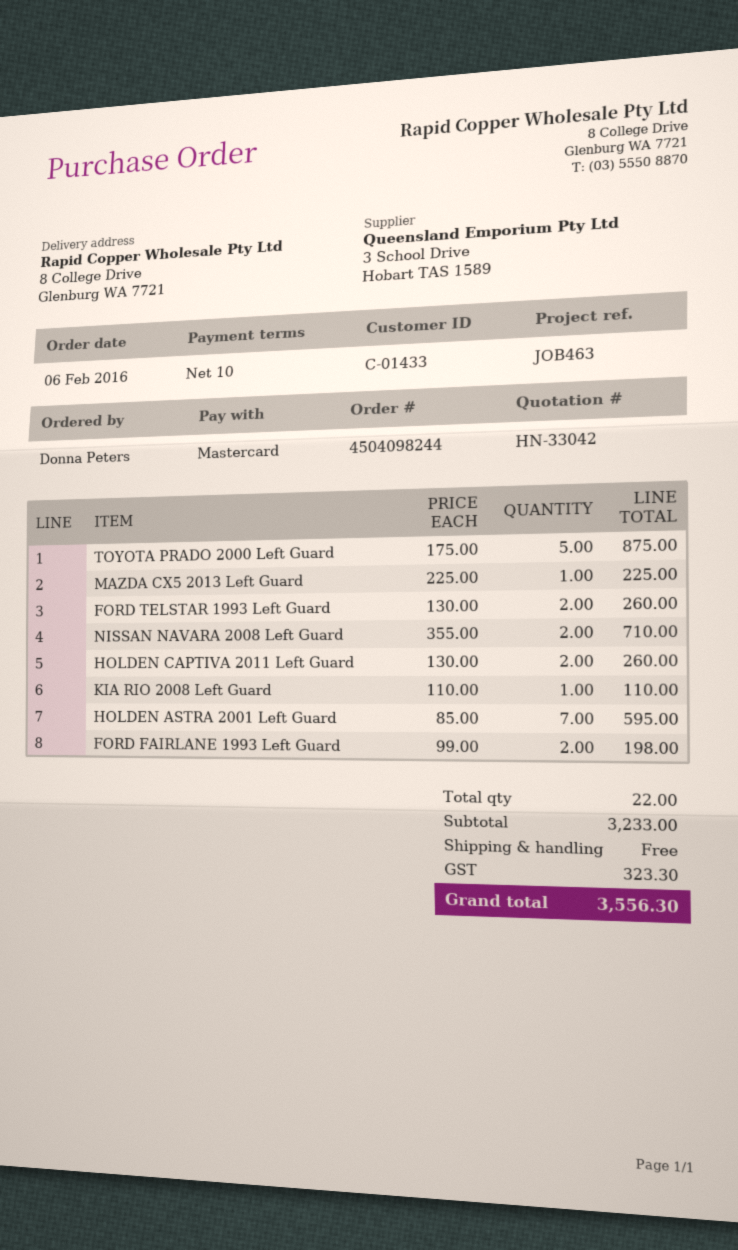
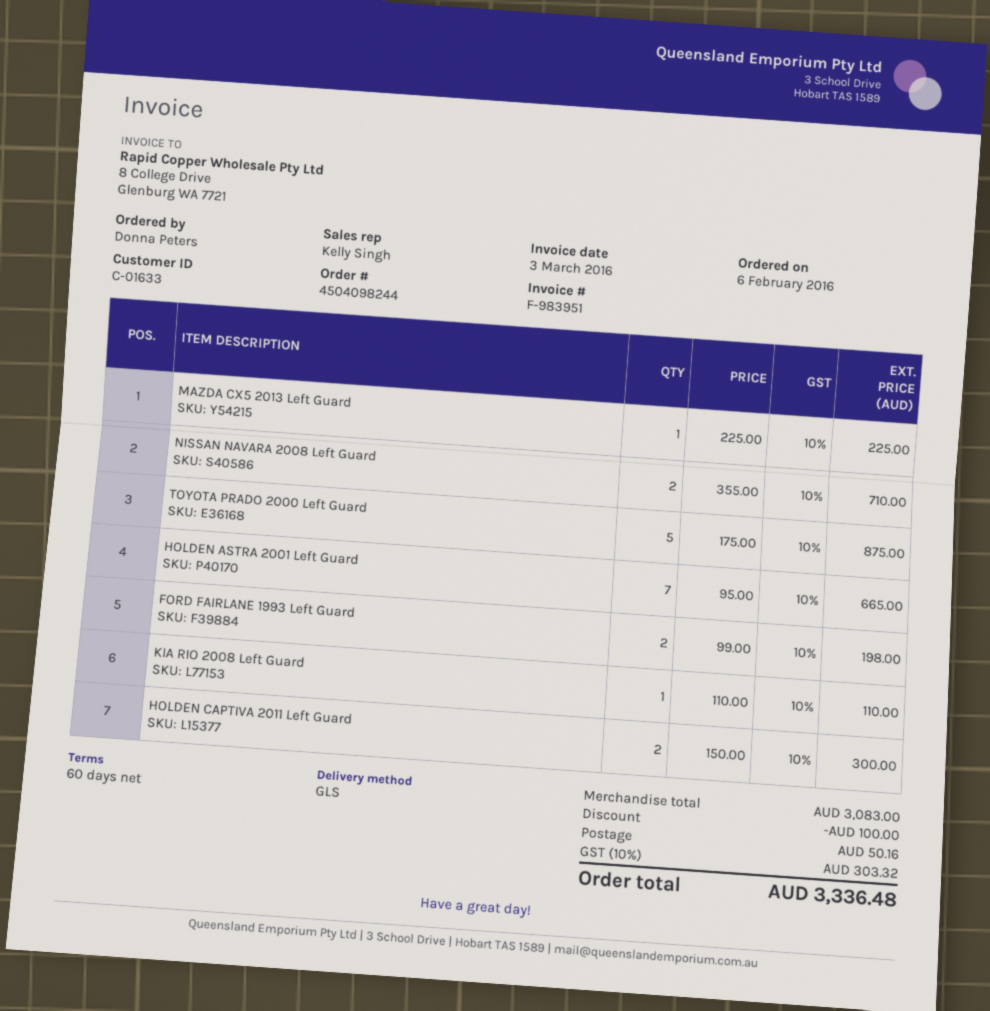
payment terms: 10 days -> 60 days
customer number: C-01433 -> C-01633
FORD TELSTAR 1993 Left Guard: 2 x 130.00 = 260.00 -> none
HOLDEN CAPTIVA 2011 Left Guard: 2 x 130.00 = 260.00 -> 2 x 150.00 = 300.00
HOLDEN ASTRA 2001 Left Guard: 7 x 85.00 = 595.00 -> 7 x 95.00 = 665.00
subtotal: 3233.00 -> 3083.00
discount: none -> 100.00
shipping: 0.00 -> 50.16
tax: 323.30 -> 303.32
total: 3556.30 -> 3336.48

